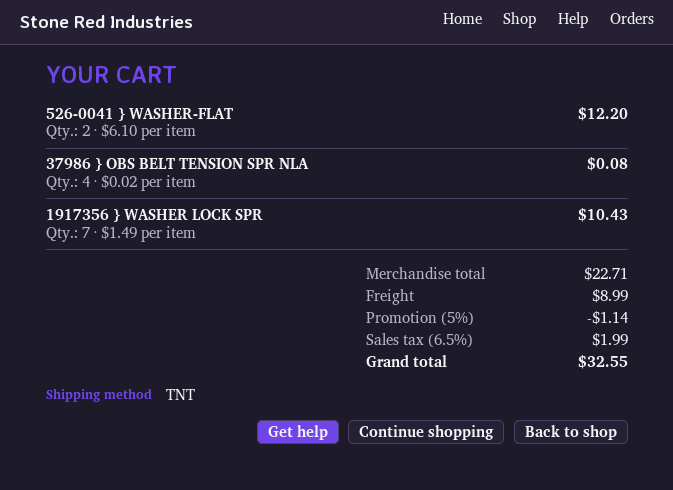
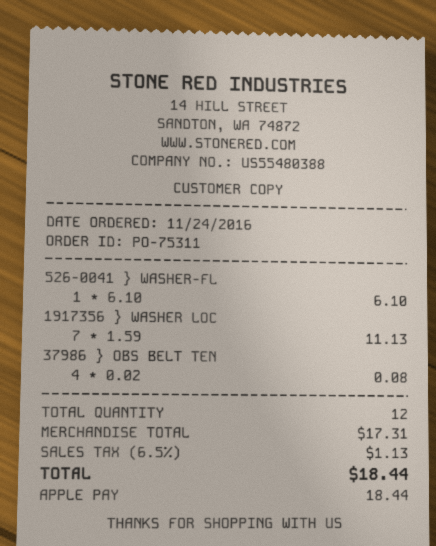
526-0041 } WASHER-FLAT: 2 x 6.10 = 12.20 -> 1 x 6.10 = 6.10
1917356 } WASHER LOCK SPR: 7 x 1.49 = 10.43 -> 7 x 1.59 = 11.13
subtotal: 22.71 -> 17.31
discount: 5% = 1.14 -> none
shipping: 8.99 -> none
tax: 6.5% = 1.99 -> 6.5% = 1.13
total: 32.55 -> 18.44

